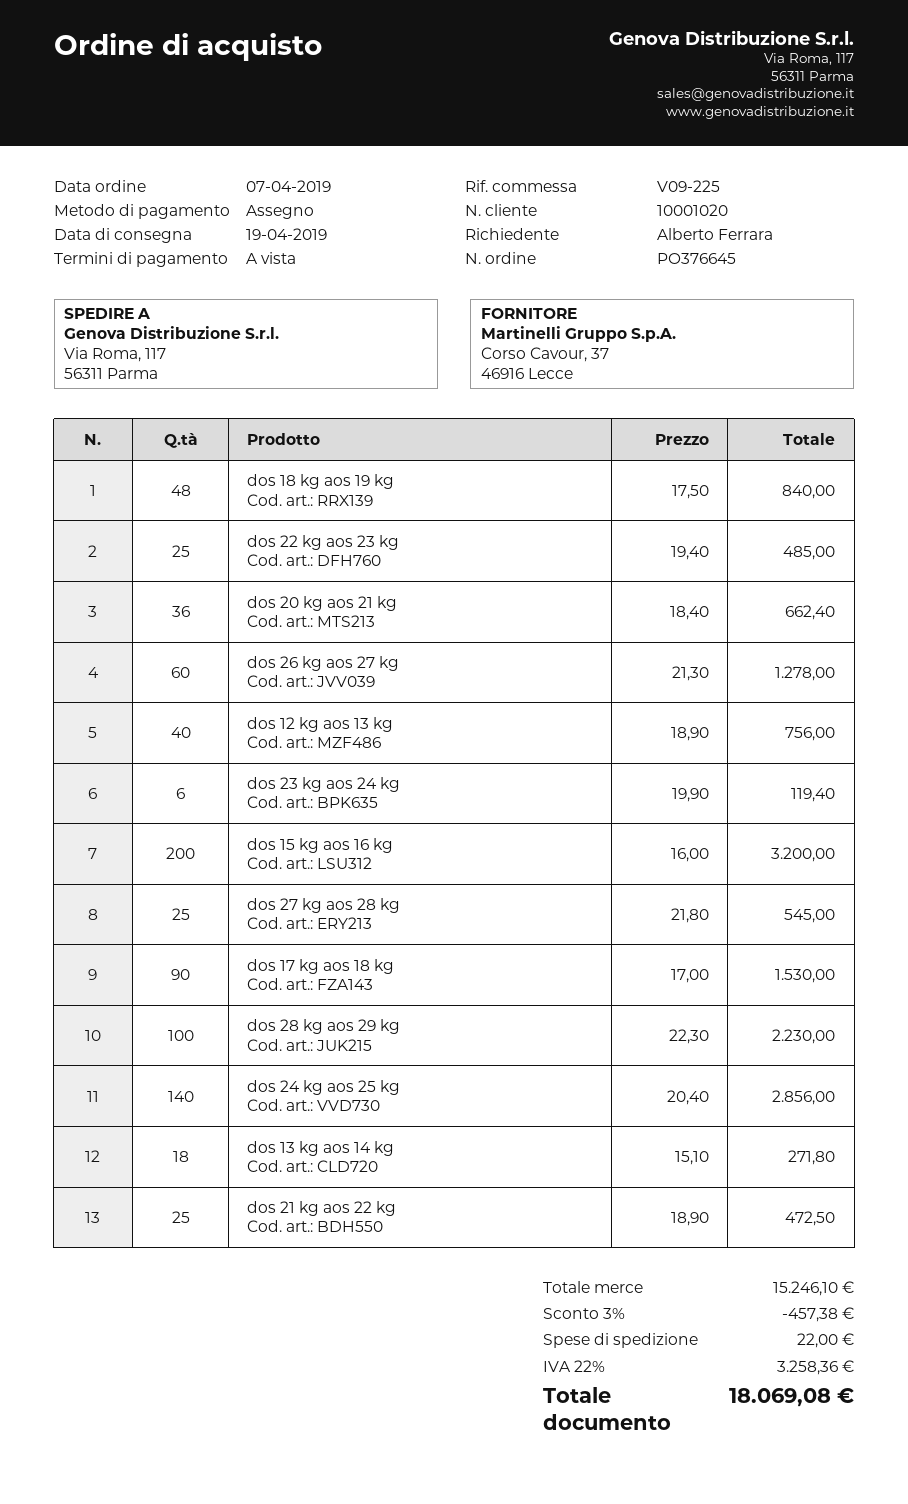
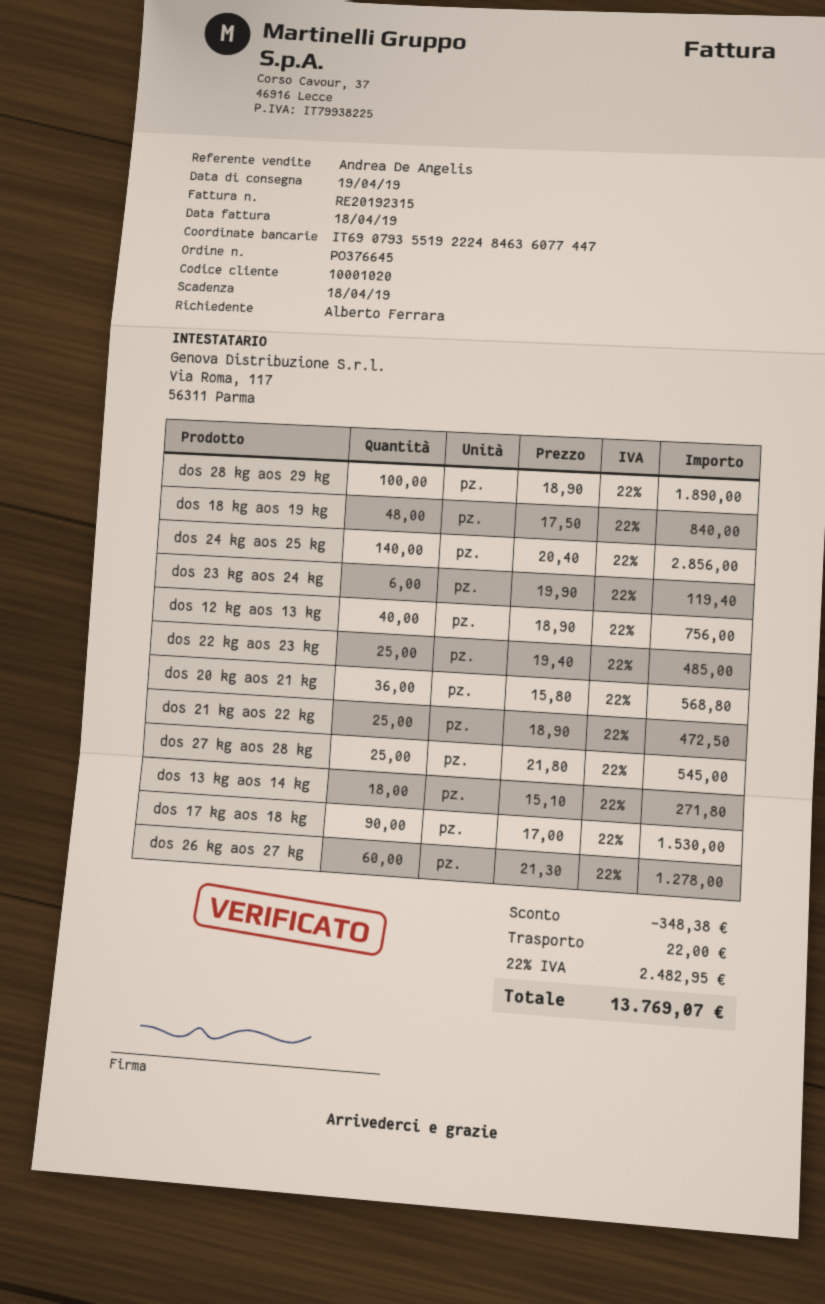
dos 20 kg aos 21 kg: 36 x 18.40 = 662.40 -> 36 x 15.80 = 568.80
dos 15 kg aos 16 kg: 200 x 16.00 = 3200.00 -> none
dos 28 kg aos 29 kg: 100 x 22.30 = 2230.00 -> 100 x 18.90 = 1890.00
discount: 457.38 -> 348.38
tax: 22% = 3258.36 -> 22% = 2482.95
total: 18069.08 -> 13769.07

